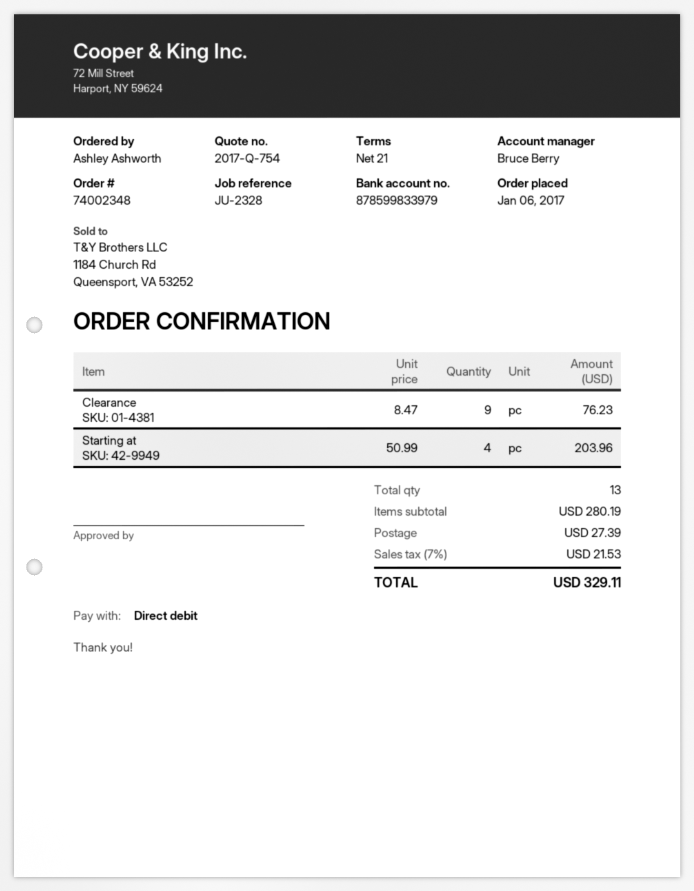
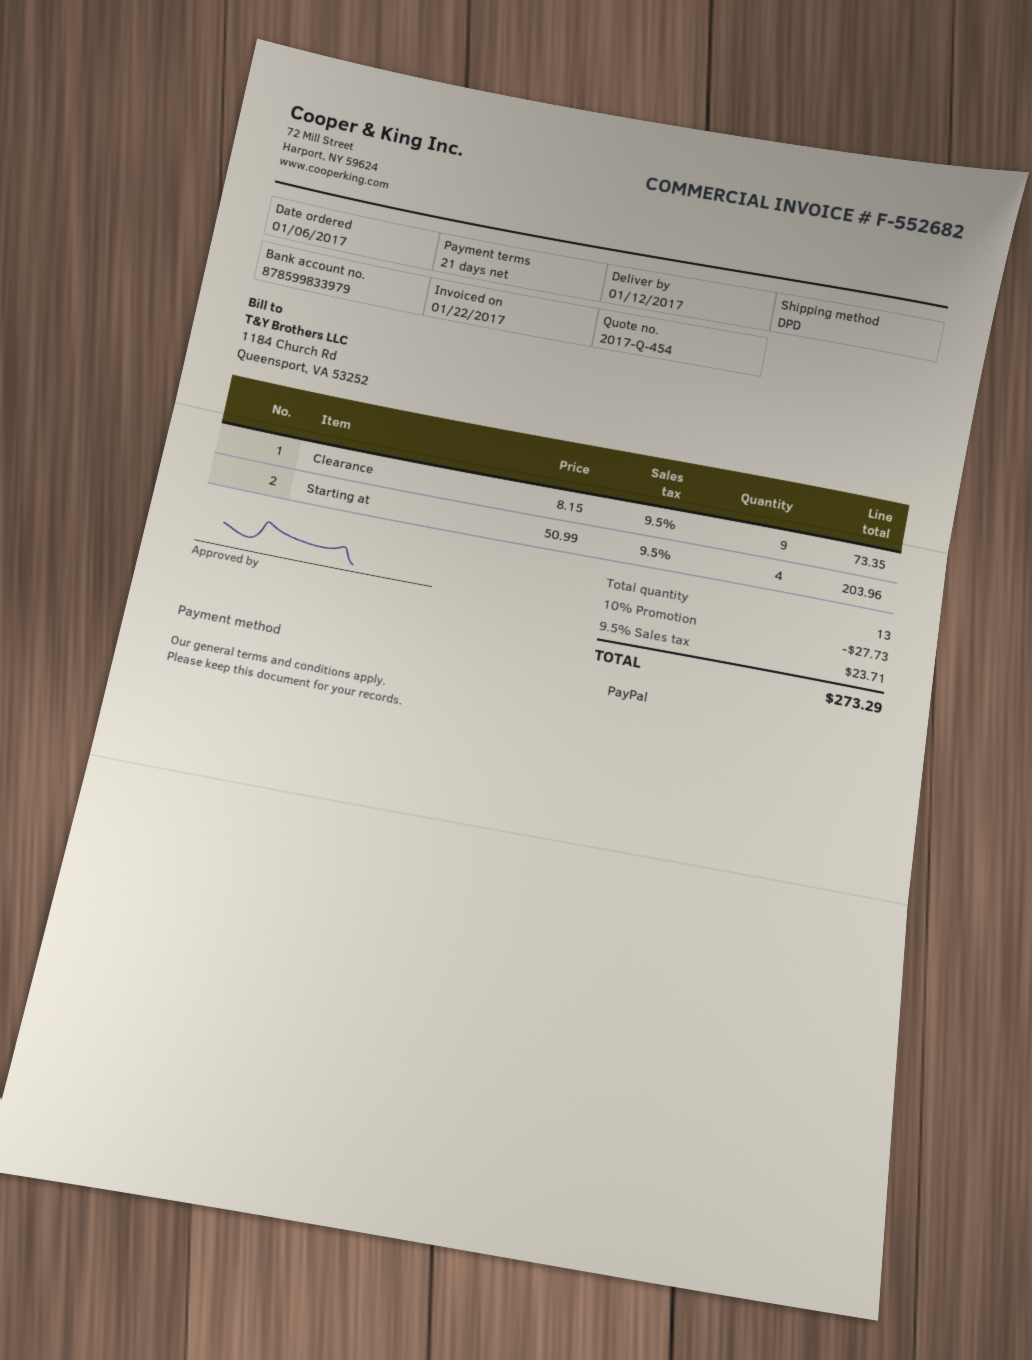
quote number: 2017-Q-754 -> 2017-Q-454
payment method: direct debit -> PayPal
Clearance: 9 x 8.47 = 76.23 -> 9 x 8.15 = 73.35
discount: none -> 10% = 27.73
shipping: 27.39 -> none
tax: 7% = 21.53 -> 9.5% = 23.71
total: 329.11 -> 273.29

